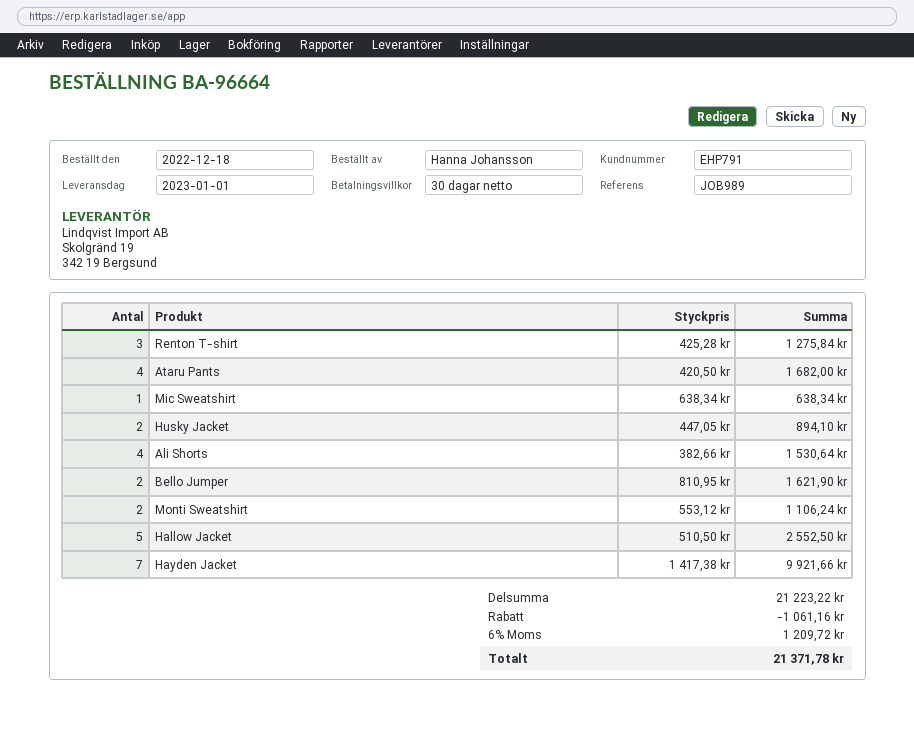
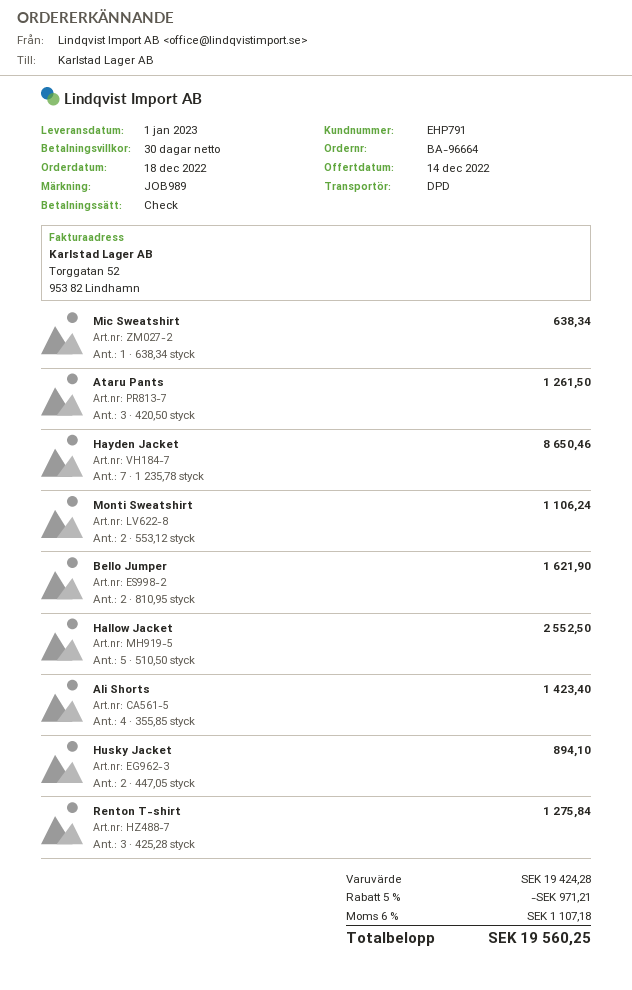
Ataru Pants: 4 x 420.50 = 1682.00 -> 3 x 420.50 = 1261.50
Ali Shorts: 4 x 382.66 = 1530.64 -> 4 x 355.85 = 1423.40
Hayden Jacket: 7 x 1417.38 = 9921.66 -> 7 x 1235.78 = 8650.46
subtotal: 21223.22 -> 19424.28
discount: 1061.16 -> 971.21
tax: 6% = 1209.72 -> 6% = 1107.18
total: 21371.78 -> 19560.25

